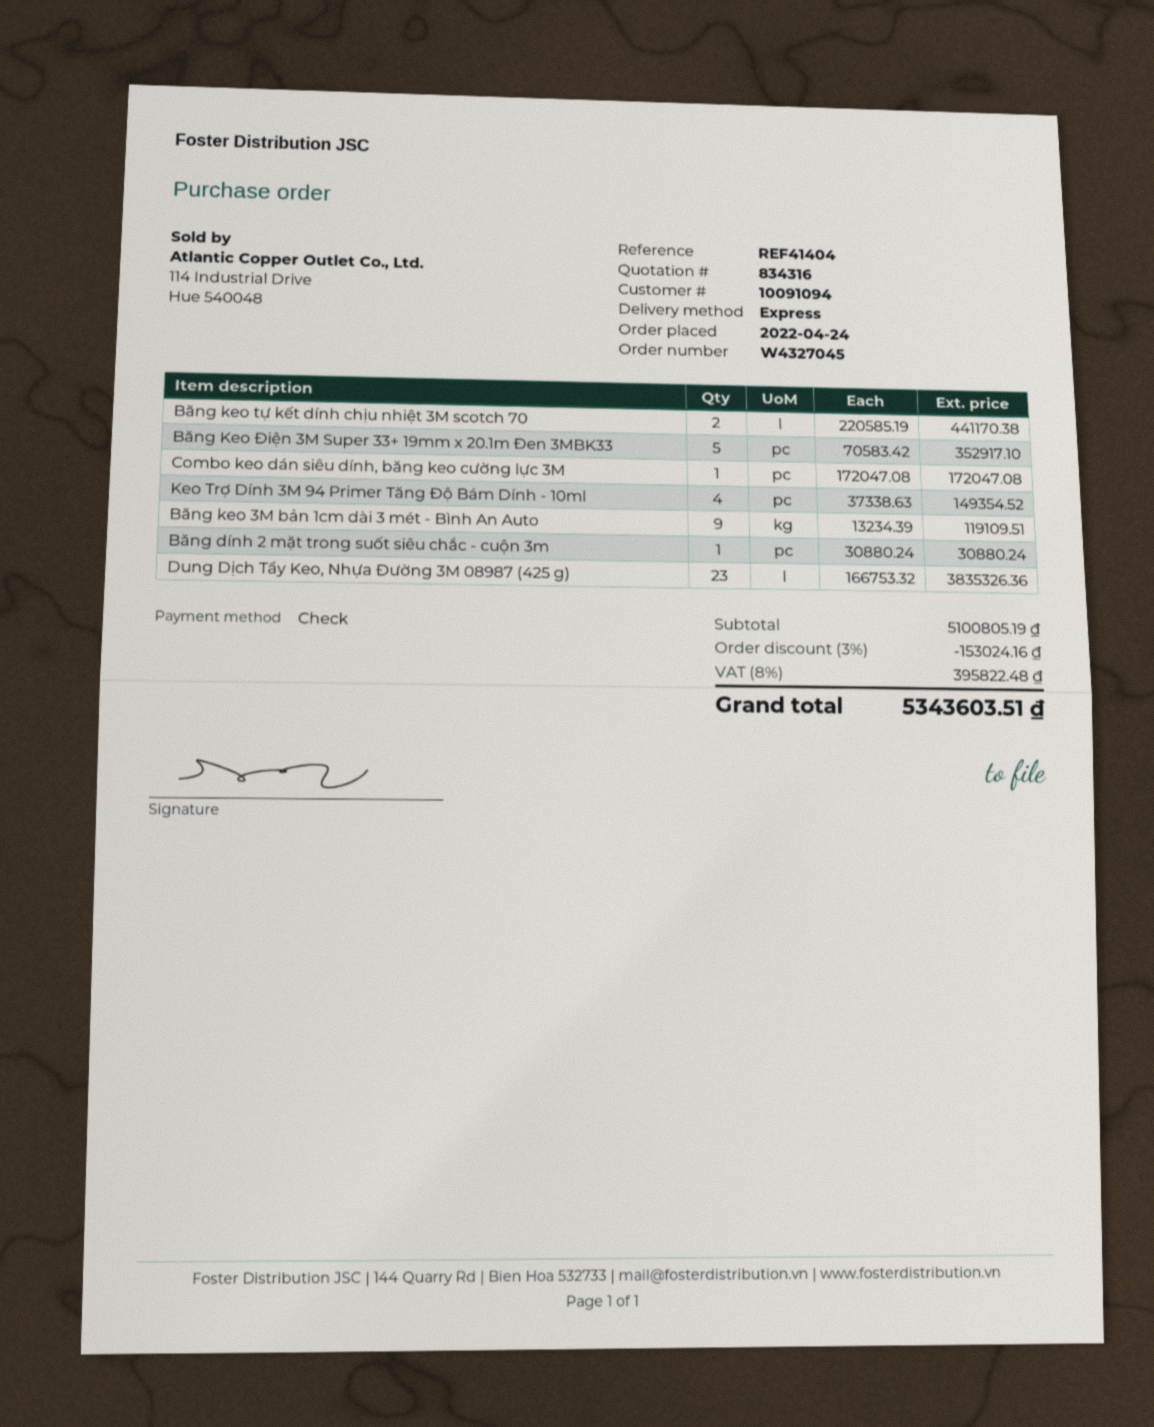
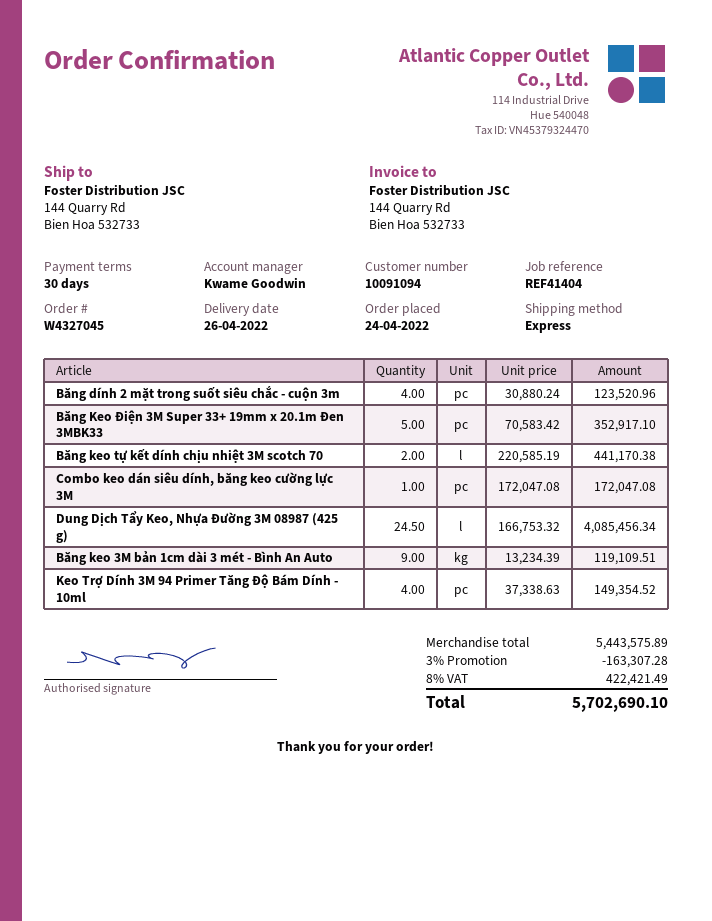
Băng dính 2 mặt trong suốt siêu chắc - cuộn 3m: 1 x 30880.24 = 30880.24 -> 4 x 30880.24 = 123520.96
Dung Dịch Tẩy Keo, Nhựa Đường 3M 08987 (425 g): 23 x 166753.32 = 3835326.36 -> 24.5 x 166753.32 = 4085456.34
subtotal: 5100805.19 -> 5443575.89
discount: 3% = 153024.16 -> 3% = 163307.28
tax: 8% = 395822.48 -> 8% = 422421.49
total: 5343603.51 -> 5702690.10

